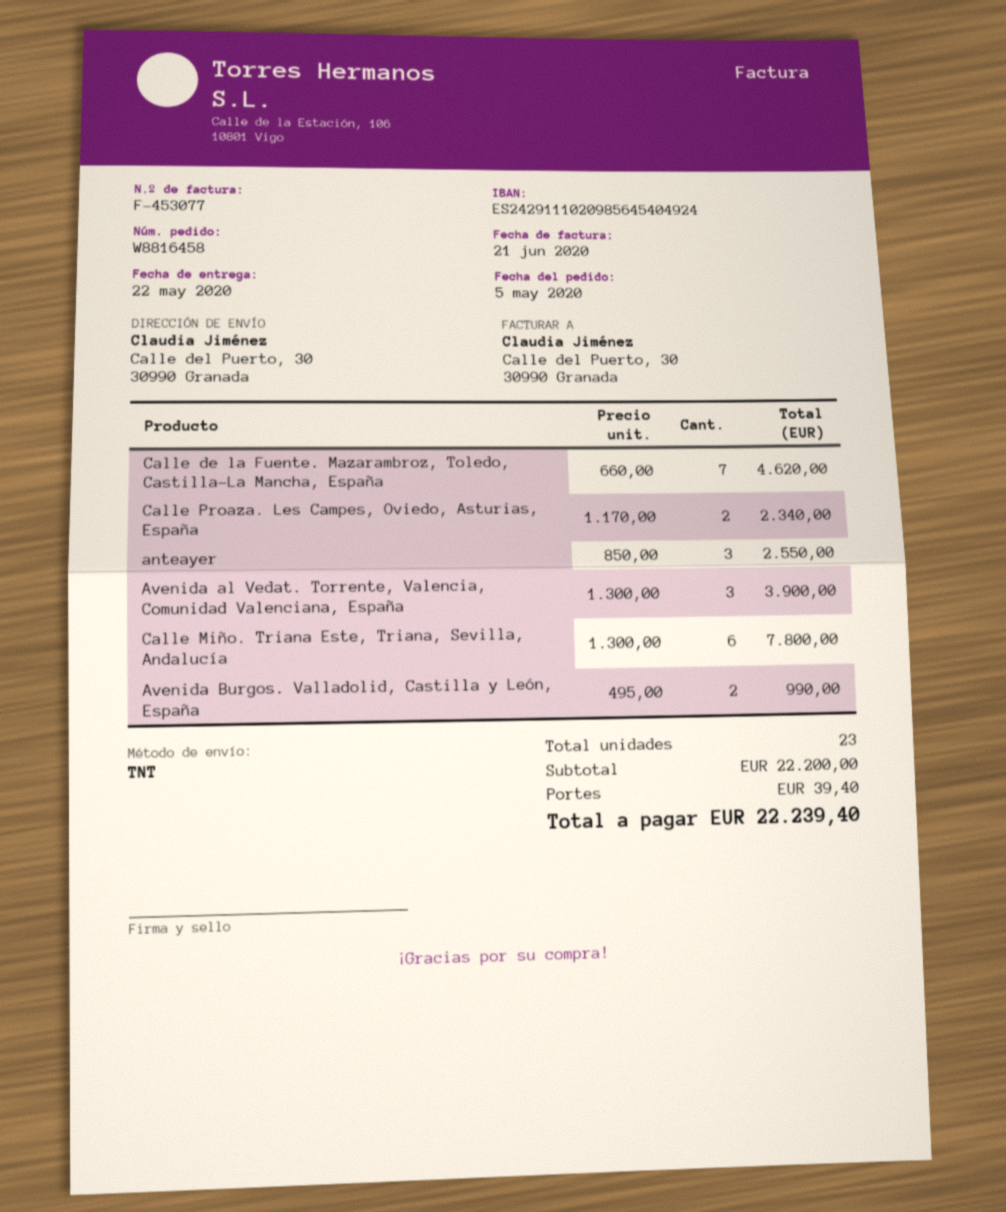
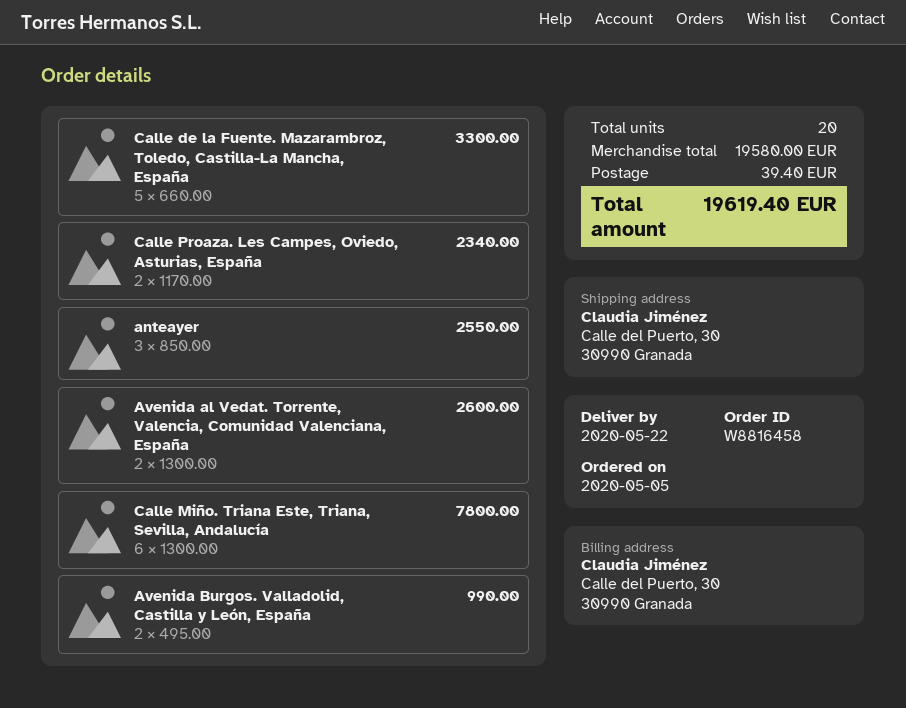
Calle de la Fuente. Mazarambroz, Toledo, Castilla-La Mancha, España: 7 x 660.00 = 4620.00 -> 5 x 660.00 = 3300.00
Avenida al Vedat. Torrente, Valencia, Comunidad Valenciana, España: 3 x 1300.00 = 3900.00 -> 2 x 1300.00 = 2600.00
total quantity: 23 -> 20
subtotal: 22200.00 -> 19580.00
total: 22239.40 -> 19619.40

